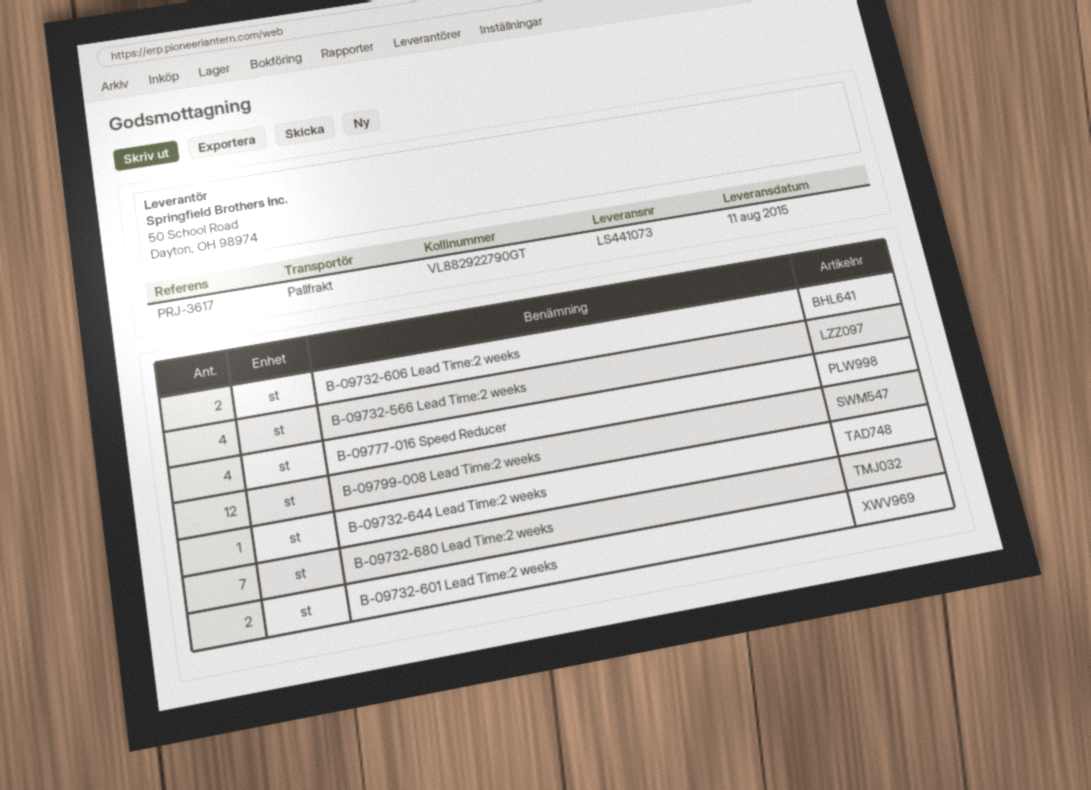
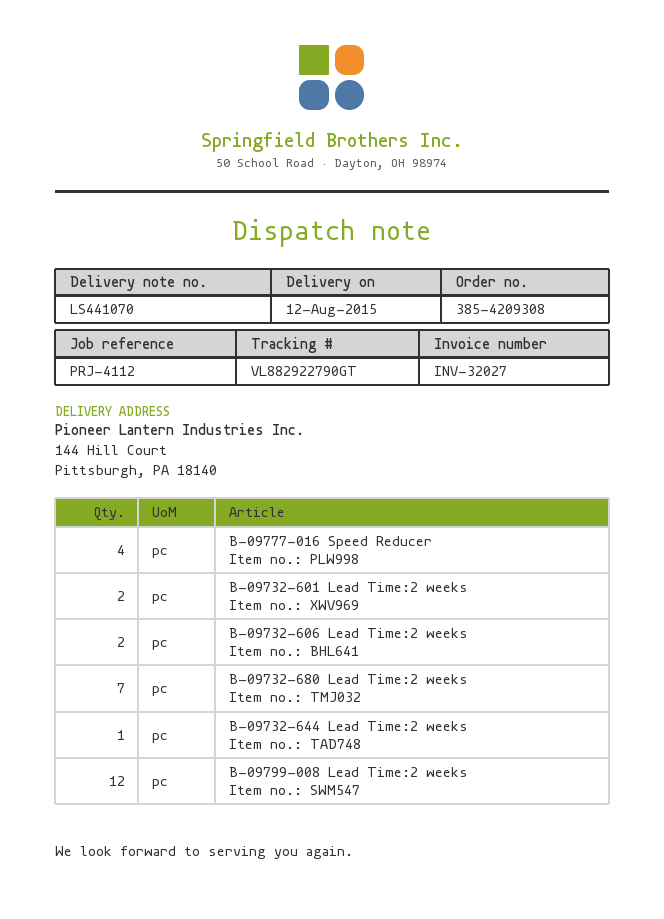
delivery note number: LS441073 -> LS441070
delivery date: 2015-08-11 -> 2015-08-12
reference: PRJ-3617 -> PRJ-4112
B-09732-566 Lead Time:2 weeks: 4 -> none

